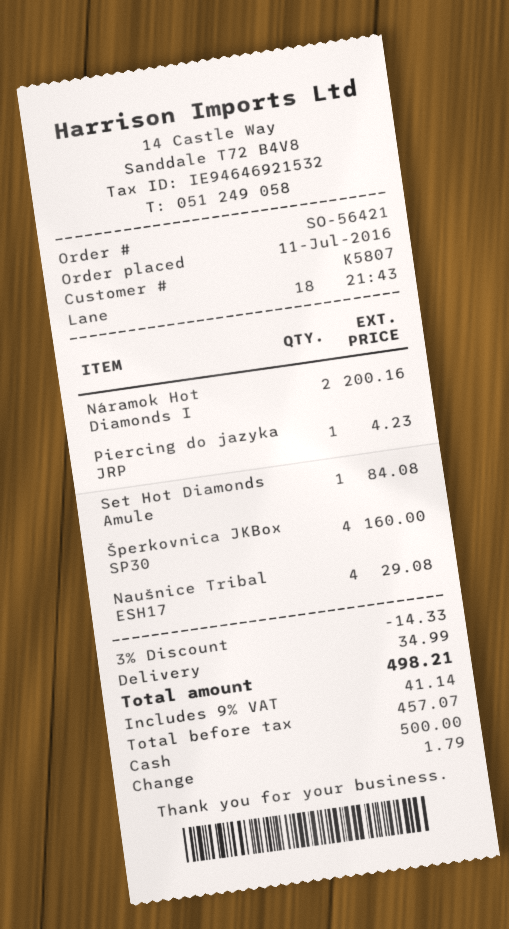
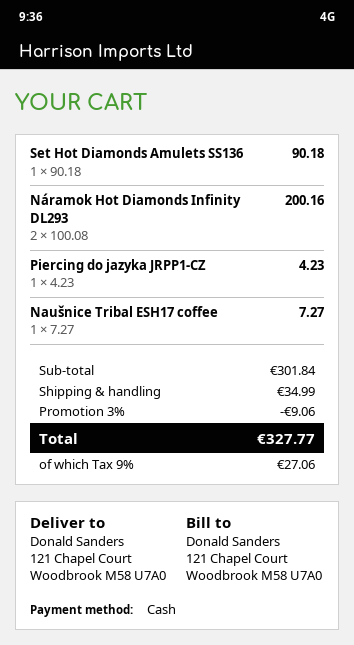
Set Hot Diamonds Amule: 1 for 84.08 -> 1 for 90.18
Šperkovnica JKBox SP30: 4 for 160.00 -> none
Naušnice Tribal ESH17: 4 for 29.08 -> 1 for 7.27
discount: 3% = 14.33 -> 3% = 9.06
tax: 9% = 41.14 -> 9% = 27.06
total: 498.21 -> 327.77

